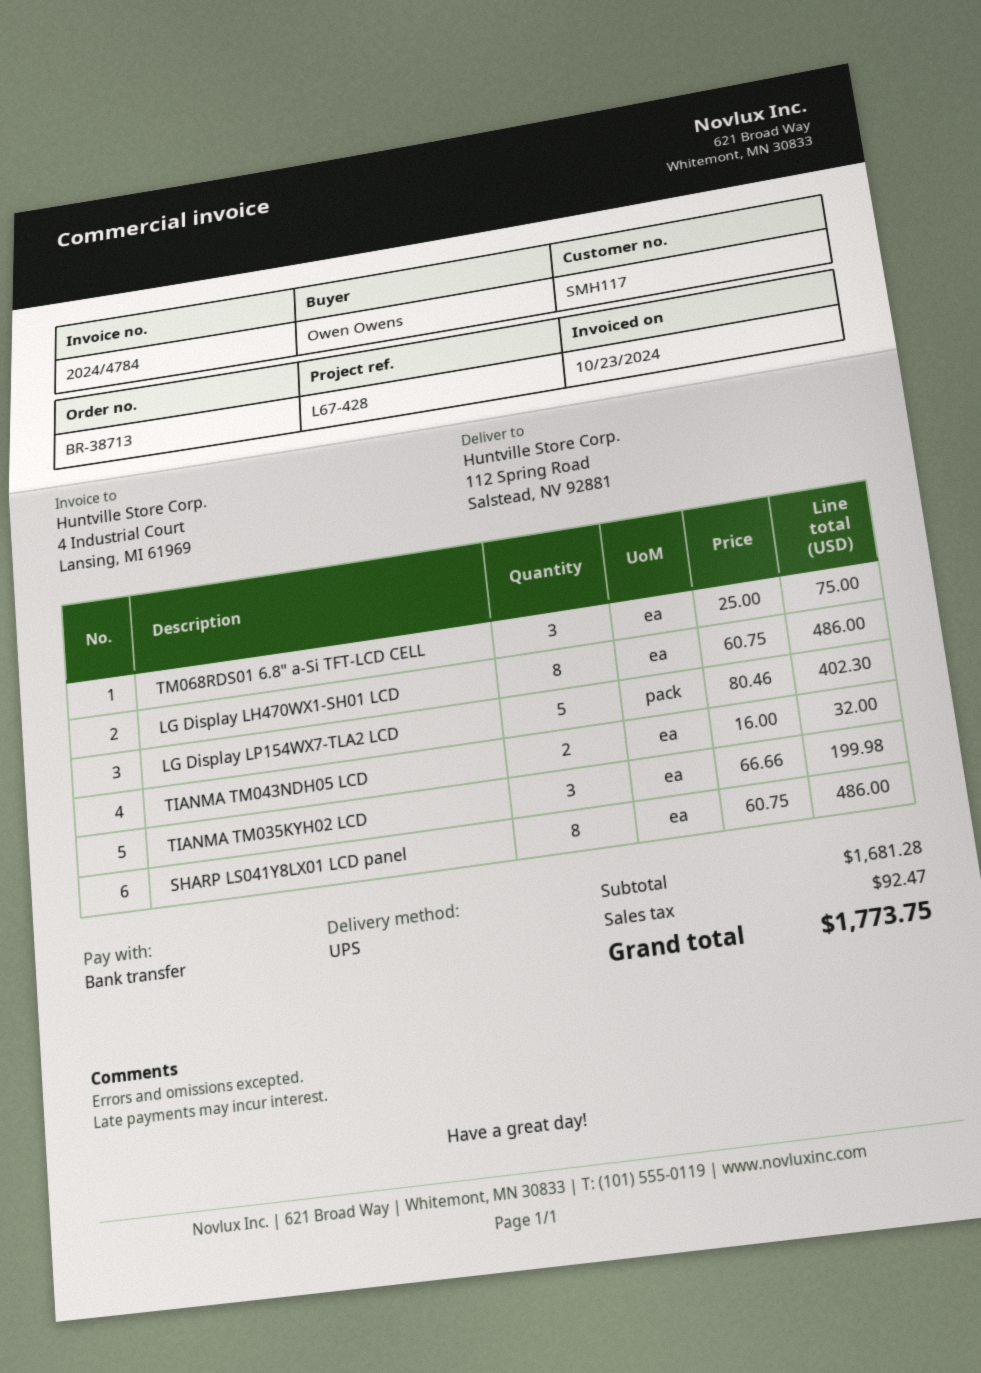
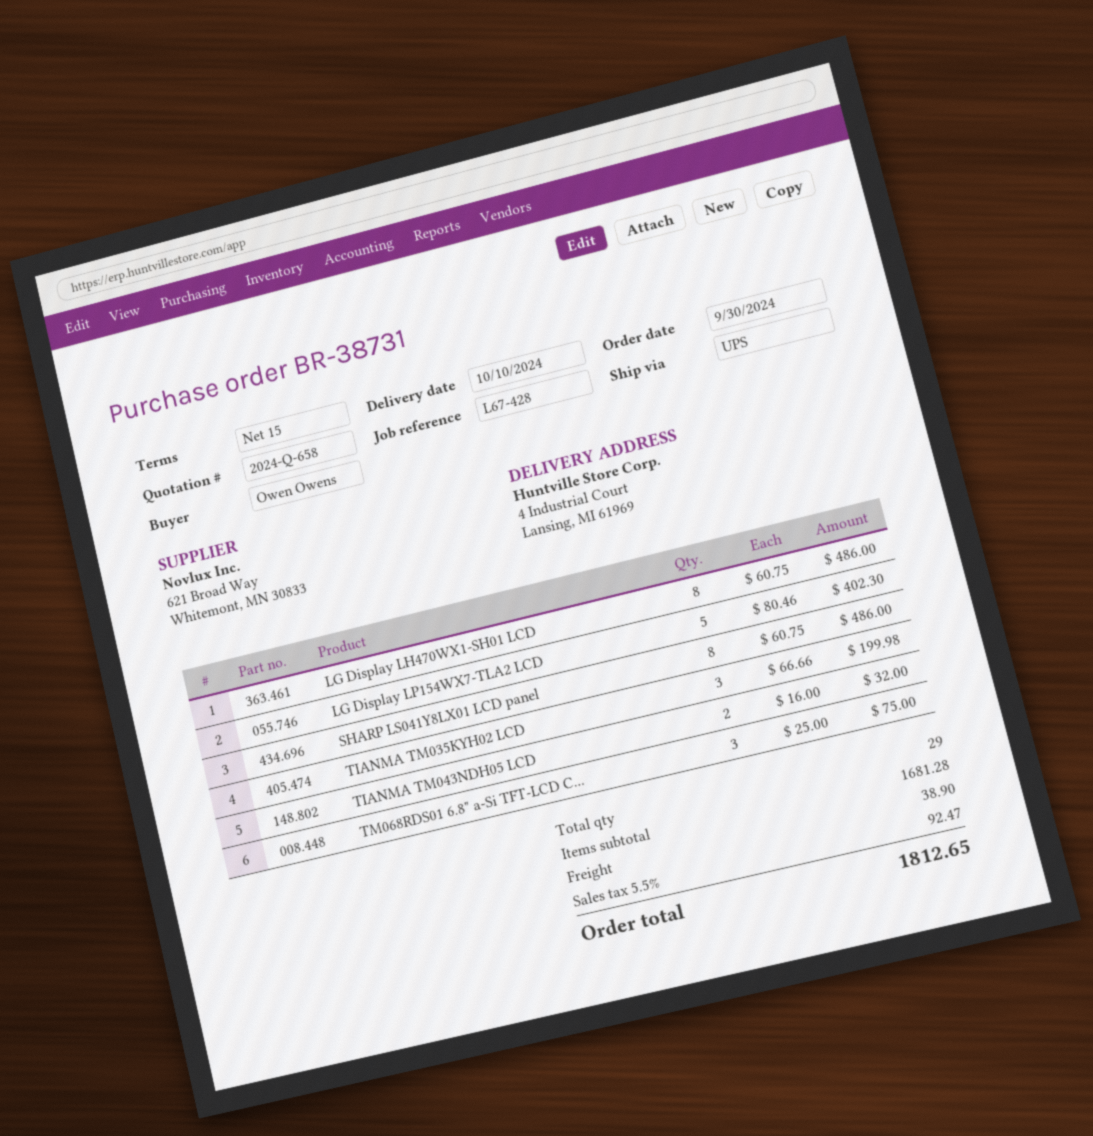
order number: BR-38713 -> BR-38731
ship to: 112 Spring Road, Salstead, NV 92881 -> 4 Industrial Court, Lansing, MI 61969
shipping: none -> 38.90
total: 1773.75 -> 1812.65

